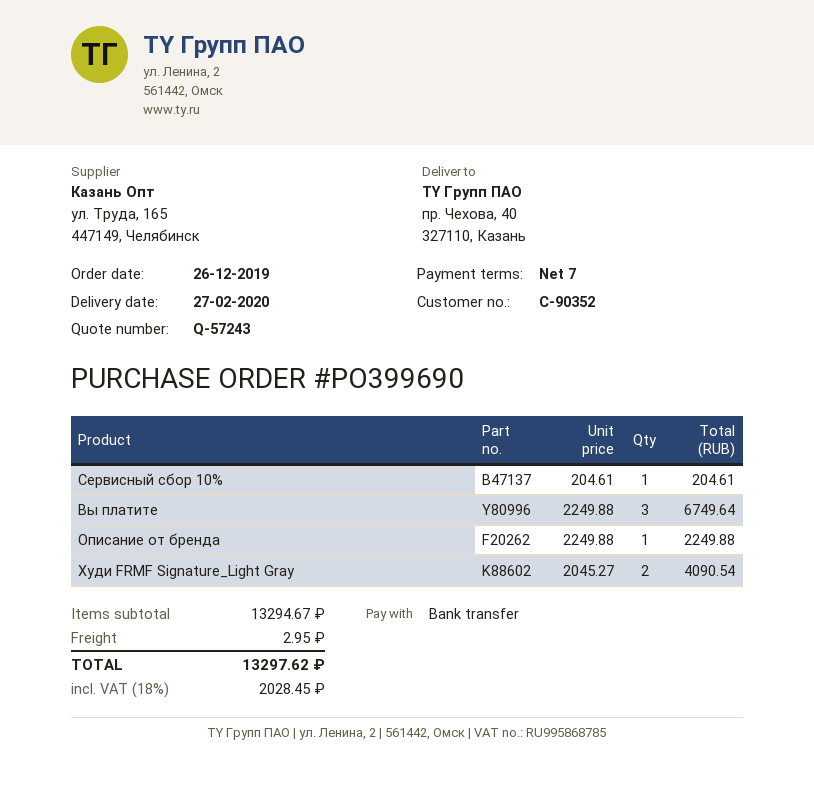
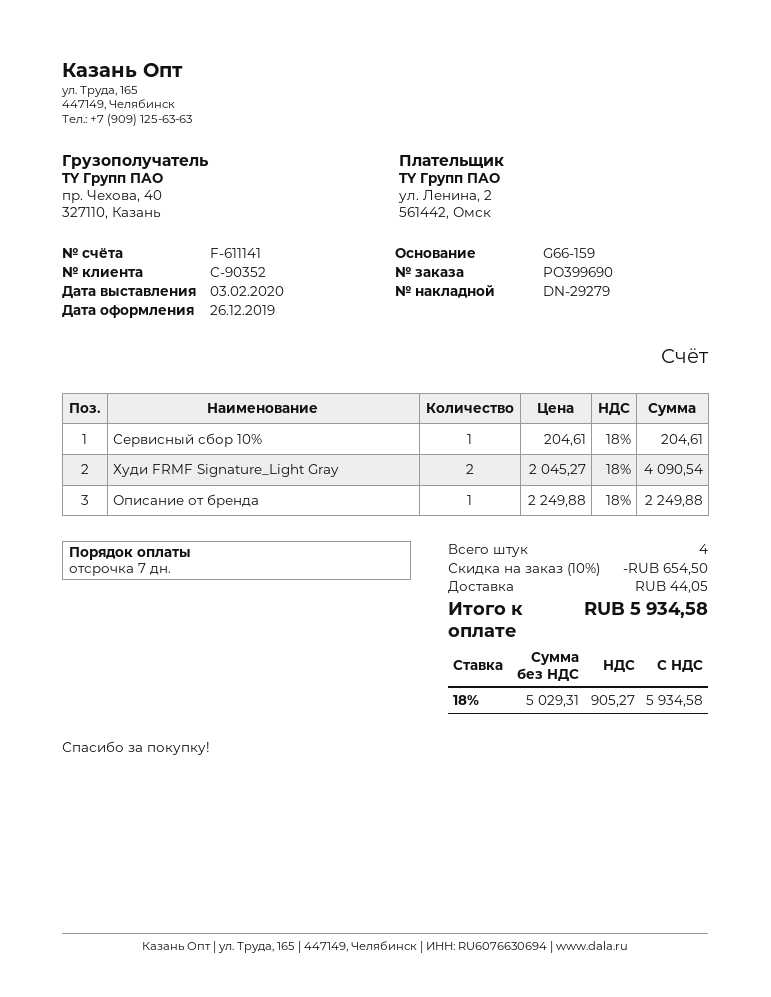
Вы платите: 3 x 2249.88 = 6749.64 -> none
discount: none -> 10% = 654.50
shipping: 2.95 -> 44.05
tax: 18% = 2028.45 -> 18% = 905.27
total: 13297.62 -> 5934.58

